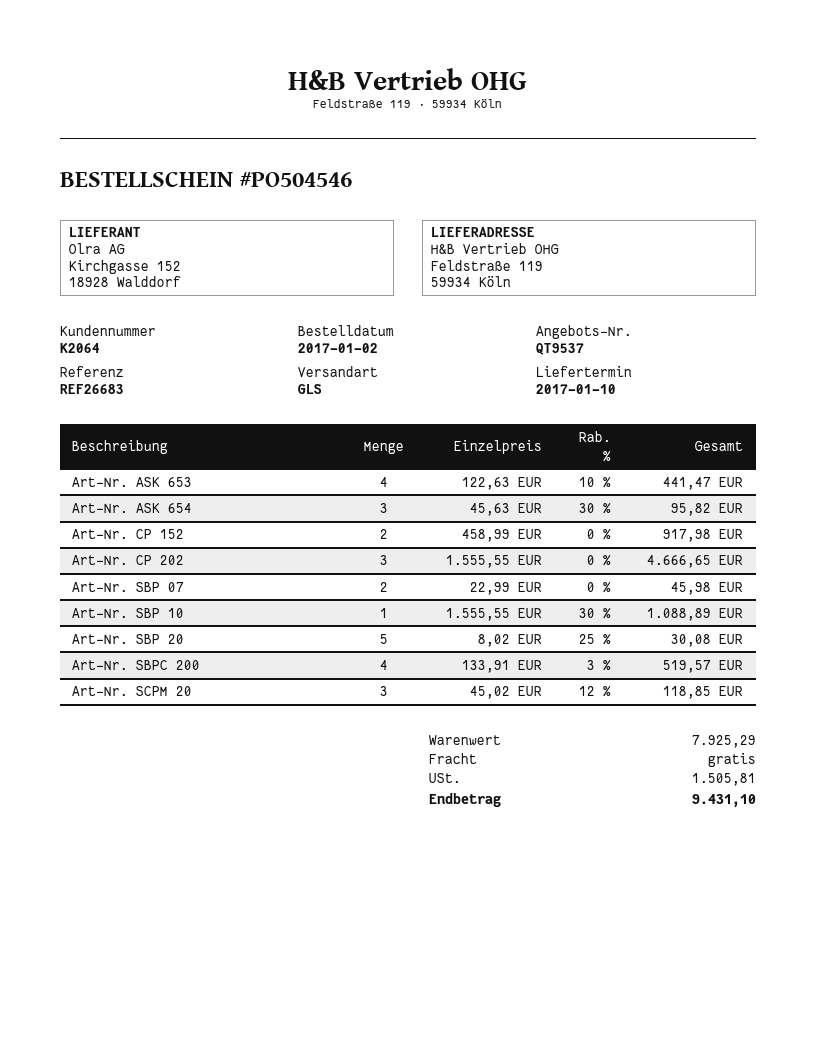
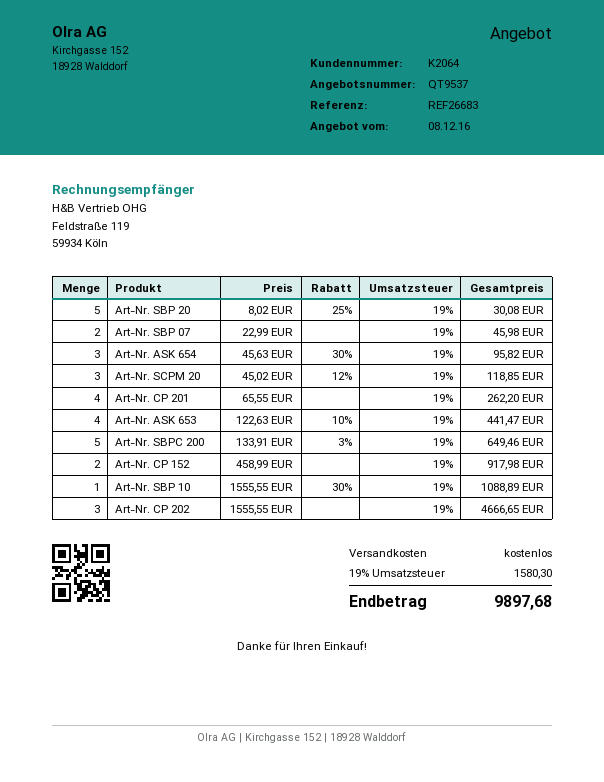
Art-Nr. SBPC 200: 4 x 133.91 - 3% = 519.57 -> 5 x 133.91 - 3% = 649.46
Art-Nr. CP 201: none -> 4 x 65.55 = 262.20
tax: 1505.81 -> 1580.30
total: 9431.10 -> 9897.68

